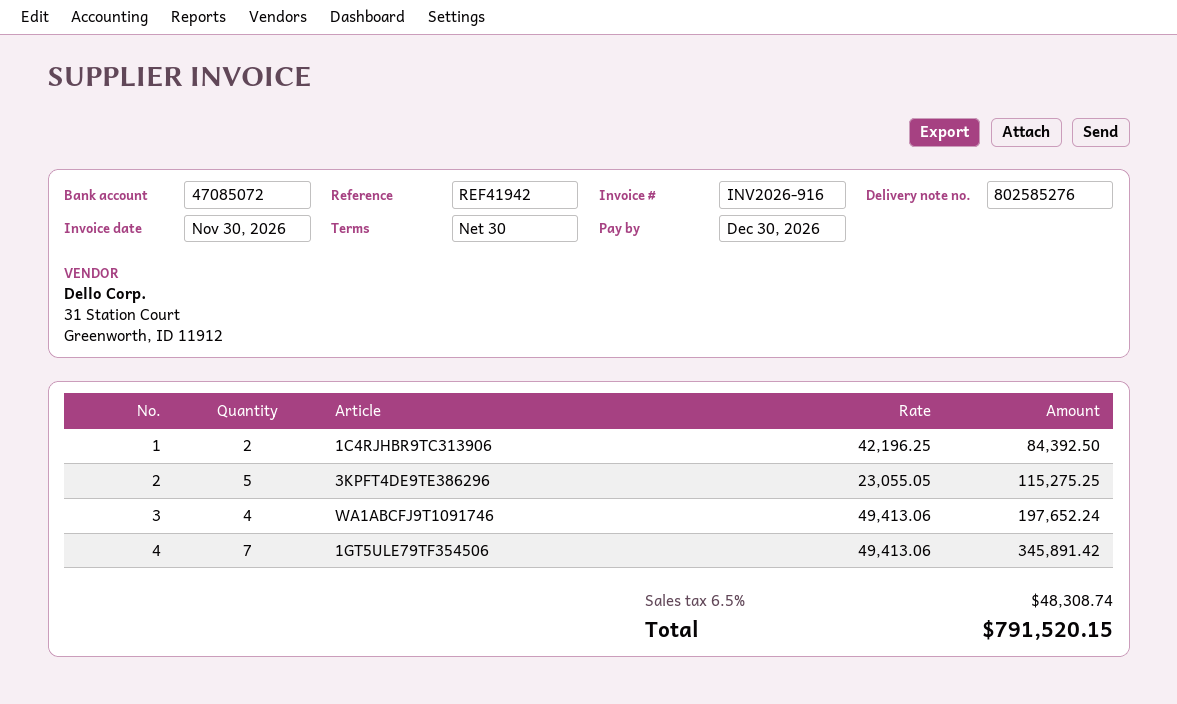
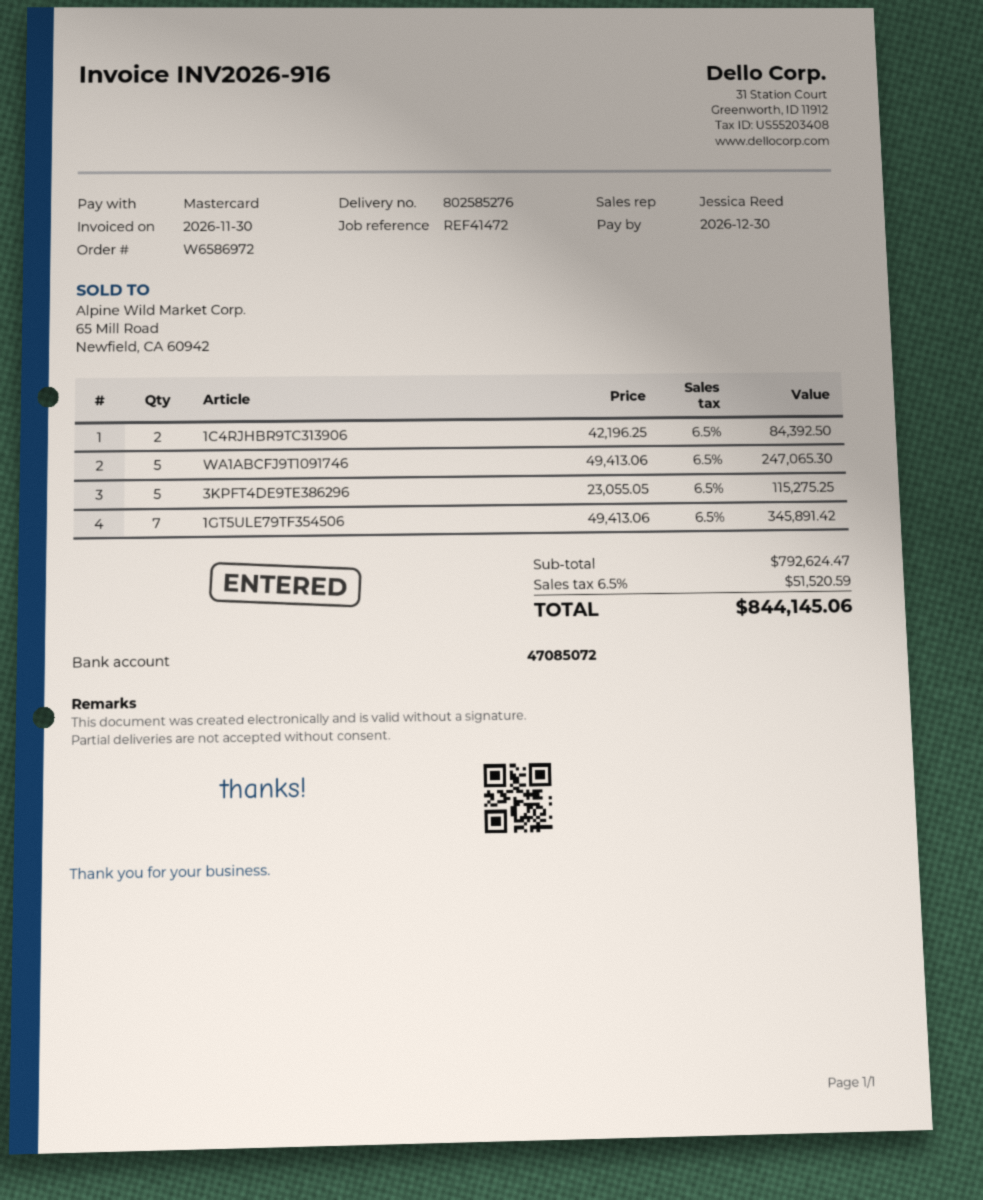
reference: REF41942 -> REF41472
WA1ABCFJ9T1091746: 4 x 49413.06 = 197652.24 -> 5 x 49413.06 = 247065.30
tax: 6.5% = 48308.74 -> 6.5% = 51520.59
total: 791520.15 -> 844145.06

